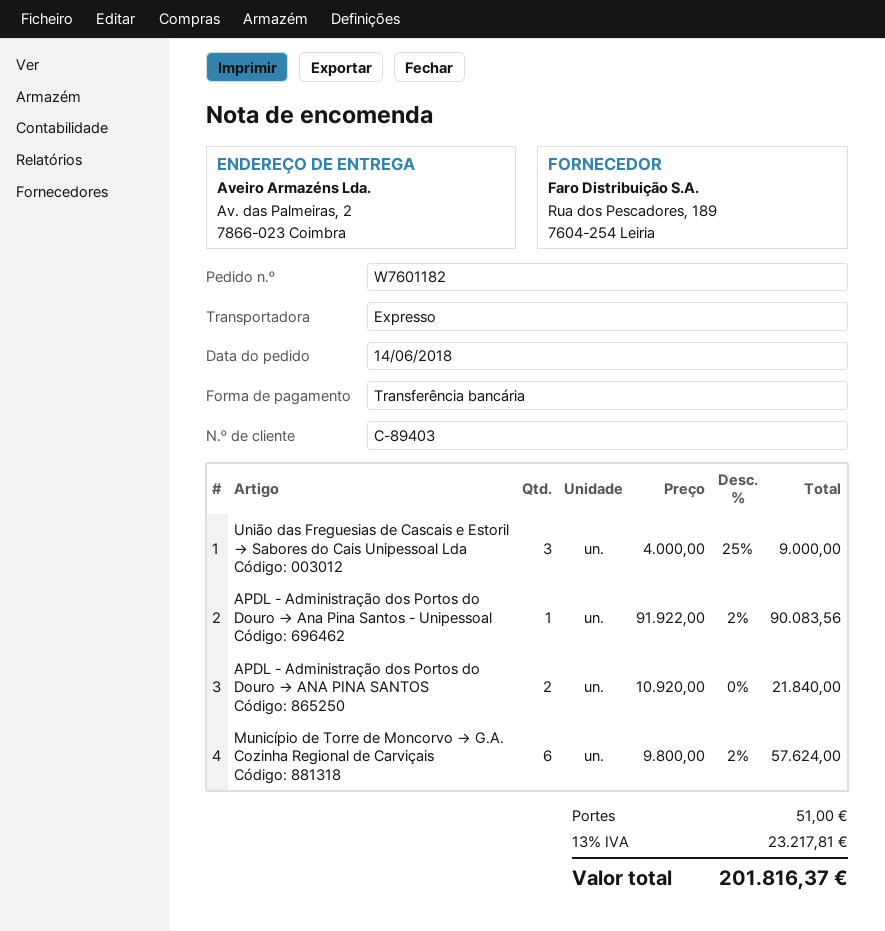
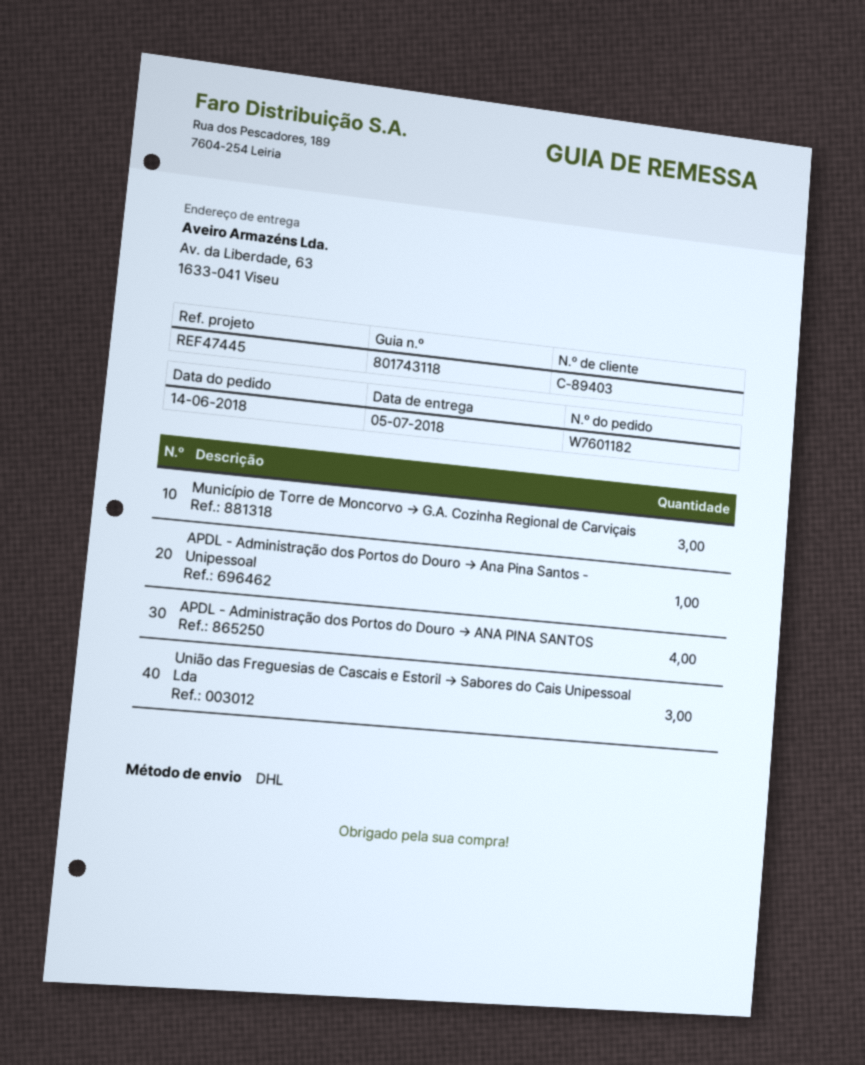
shipping method: express -> DHL
ship to: Av. das Palmeiras, 2, 7866-023 Coimbra -> Av. da Liberdade, 63, 1633-041 Viseu
APDL - Administração dos Portos do Douro → ANA PINA SANTOS: 2 -> 4
Município de Torre de Moncorvo → G.A. Cozinha Regional de Carviçais: 6 -> 3

